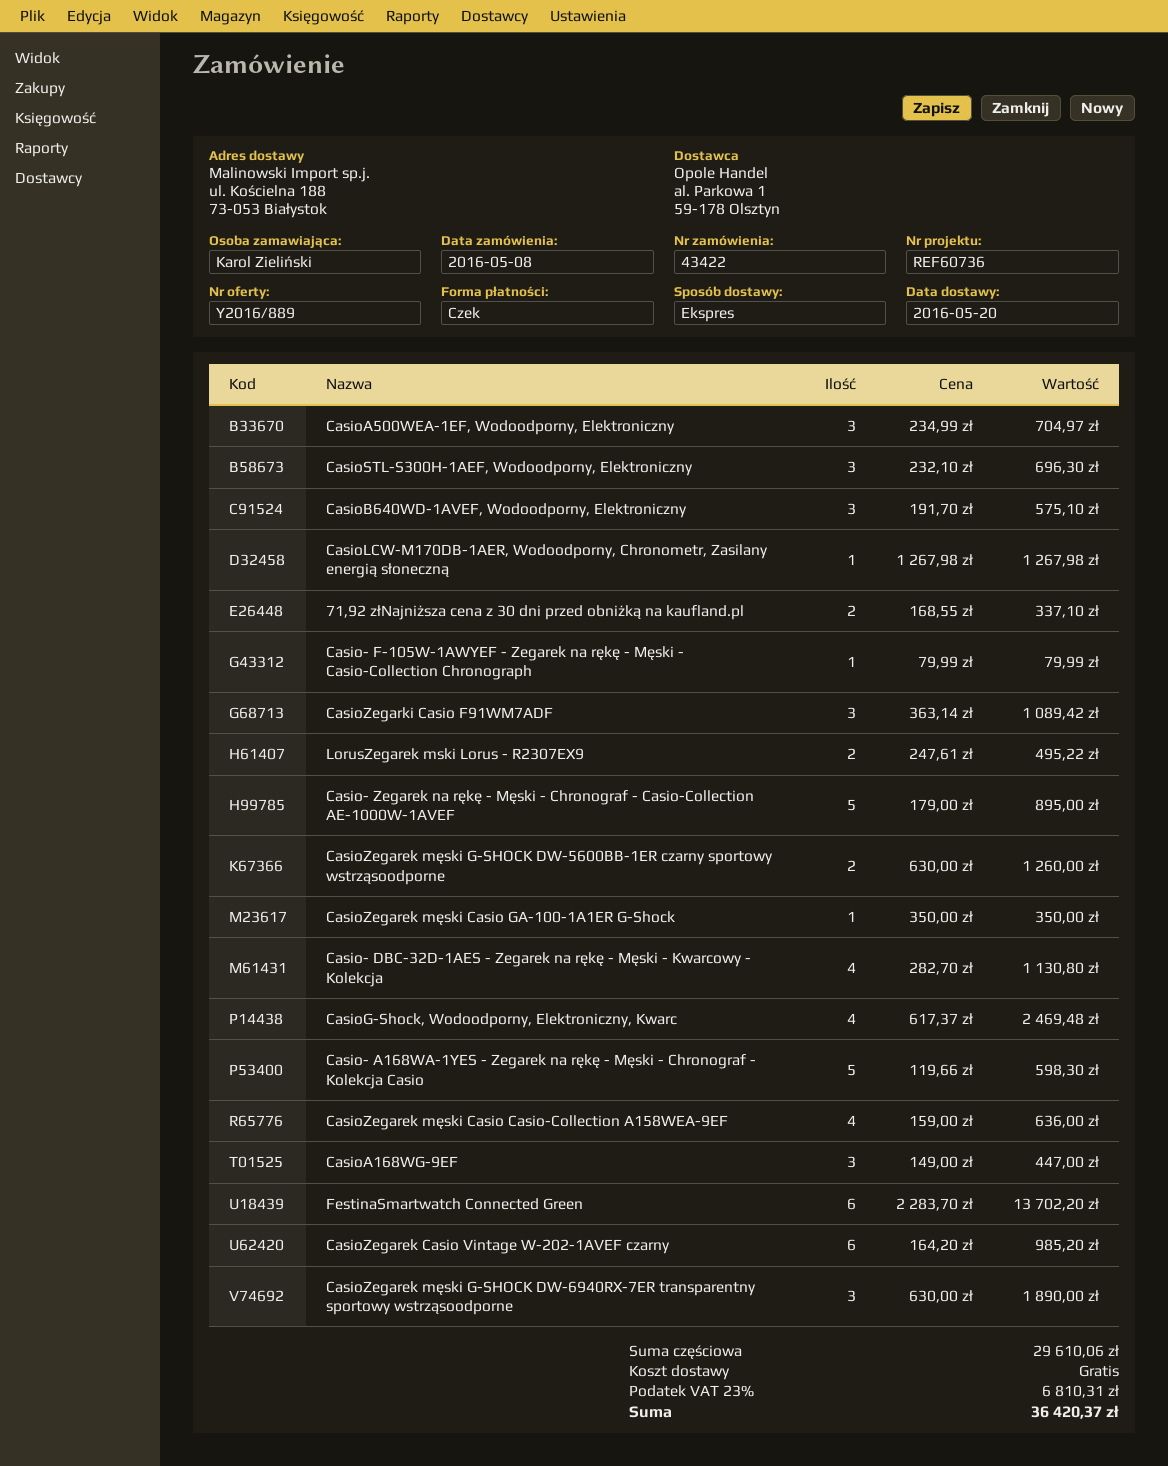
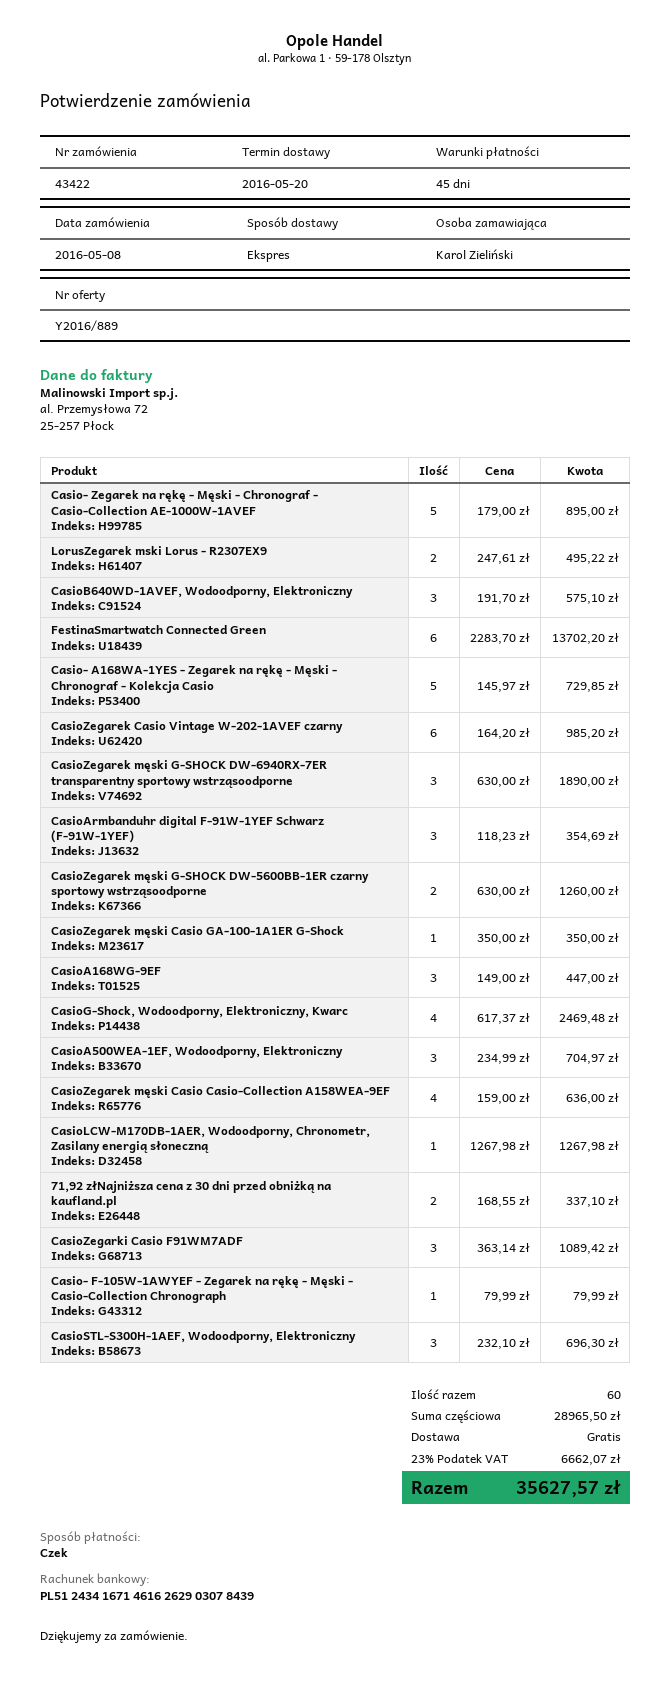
Casio- DBC-32D-1AES - Zegarek na rękę - Męski - Kwarcowy - Kolekcja: 4 x 282.70 = 1130.80 -> none
Casio- A168WA-1YES - Zegarek na rękę - Męski - Chronograf - Kolekcja Casio: 5 x 119.66 = 598.30 -> 5 x 145.97 = 729.85
CasioArmbanduhr digital F-91W-1YEF Schwarz (F-91W-1YEF): none -> 3 x 118.23 = 354.69
subtotal: 29610.06 -> 28965.50
tax: 23% = 6810.31 -> 23% = 6662.07
total: 36420.37 -> 35627.57

